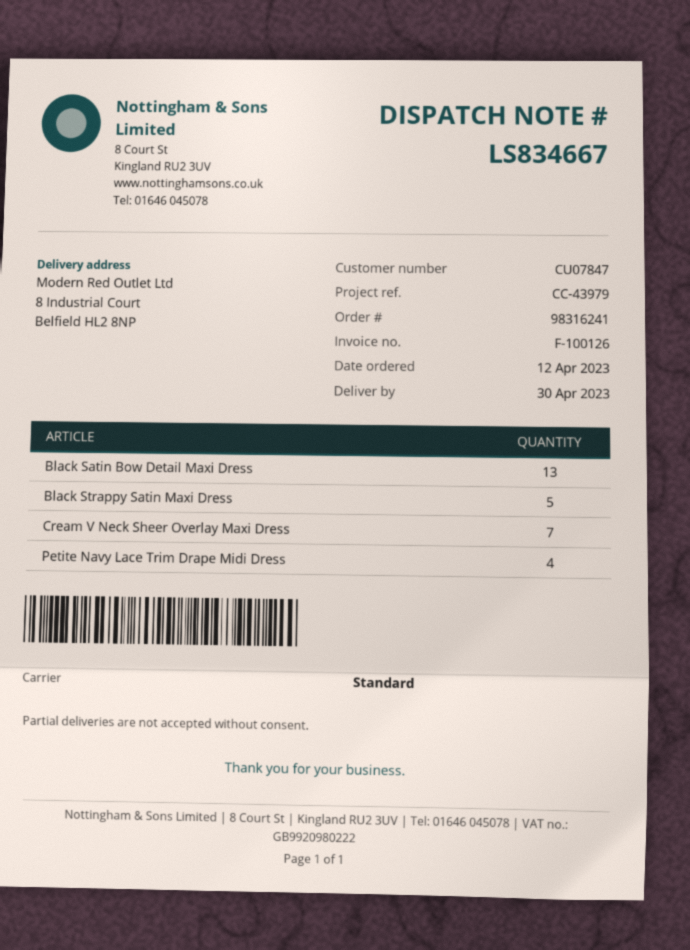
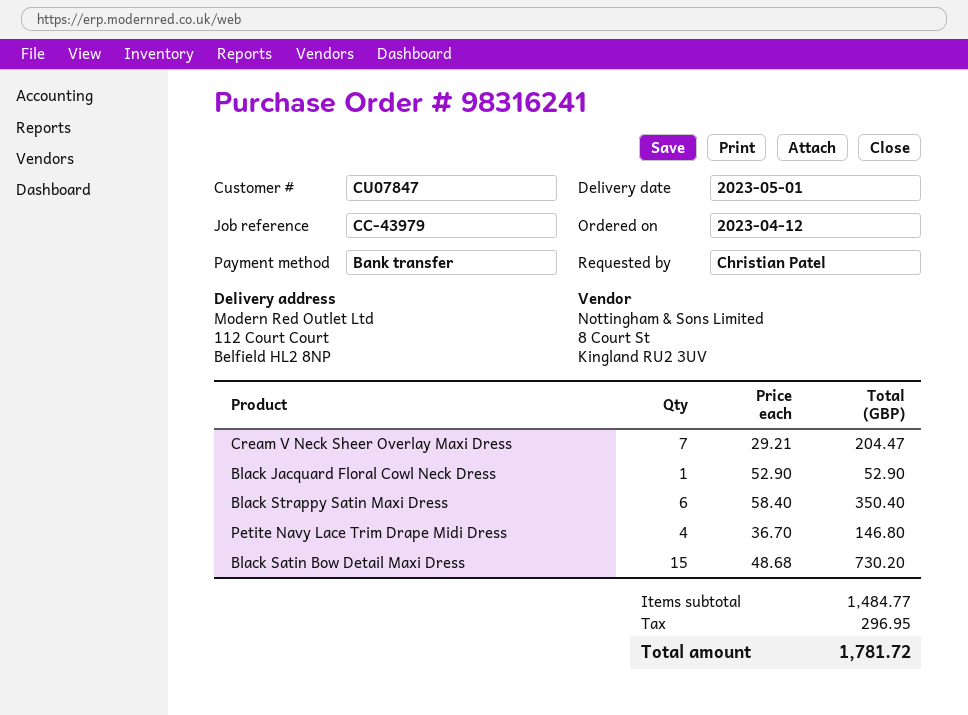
delivery date: 2023-04-30 -> 2023-05-01
ship to: 8 Industrial Court, Belfield HL2 8NP -> 112 Court Court, Belfield HL2 8NP
Black Satin Bow Detail Maxi Dress: 13 -> 15
Black Strappy Satin Maxi Dress: 5 -> 6
Black Jacquard Floral Cowl Neck Dress: none -> 1

